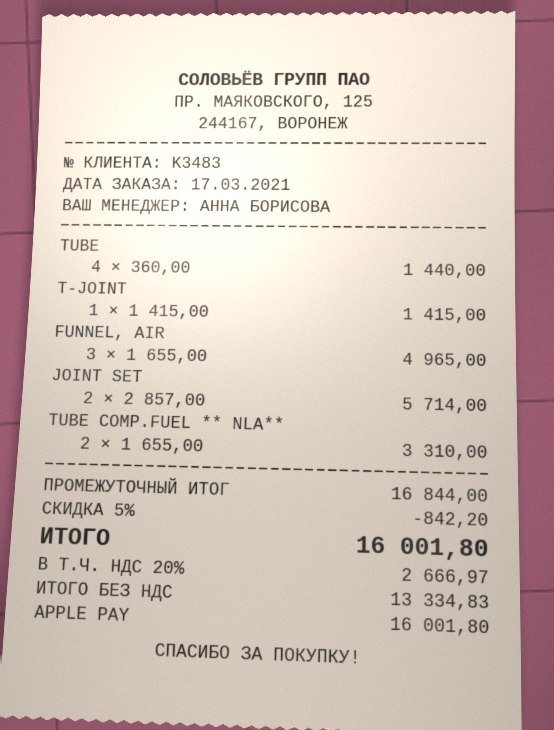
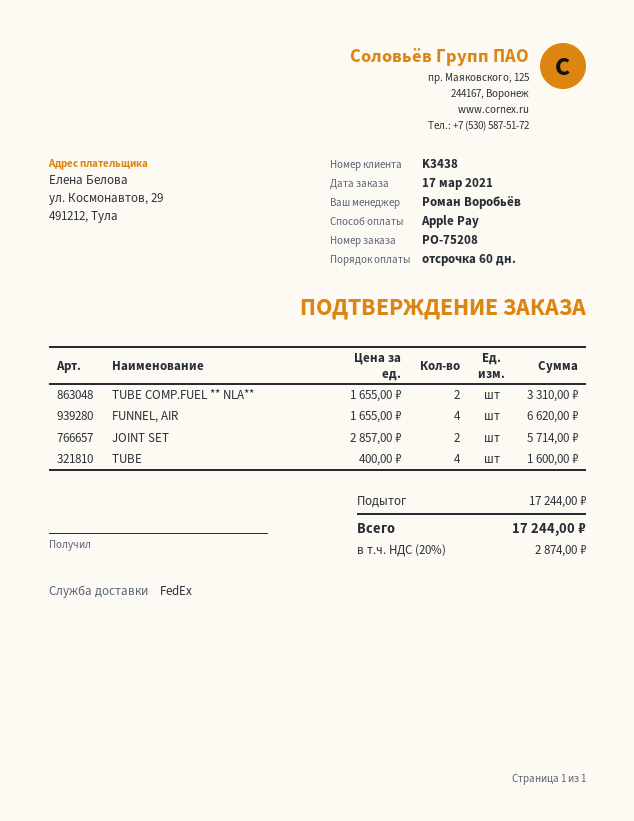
customer number: K3483 -> K3438
sales rep: АННА БОРИСОВА -> Роман Воробьёв
TUBE: 4 x 360.00 = 1440.00 -> 4 x 400.00 = 1600.00
T-JOINT: 1 x 1415.00 = 1415.00 -> none
FUNNEL, AIR: 3 x 1655.00 = 4965.00 -> 4 x 1655.00 = 6620.00
subtotal: 16844.00 -> 17244.00
discount: 5% = 842.20 -> none
tax: 20% = 2666.97 -> 20% = 2874.00
total: 16001.80 -> 17244.00

